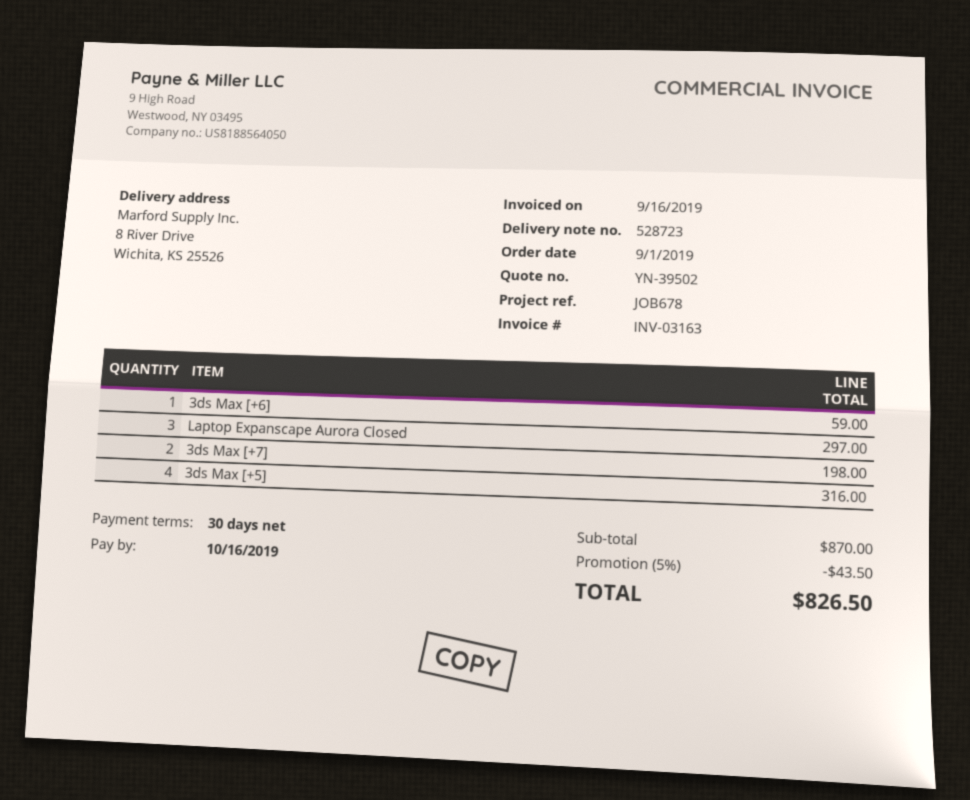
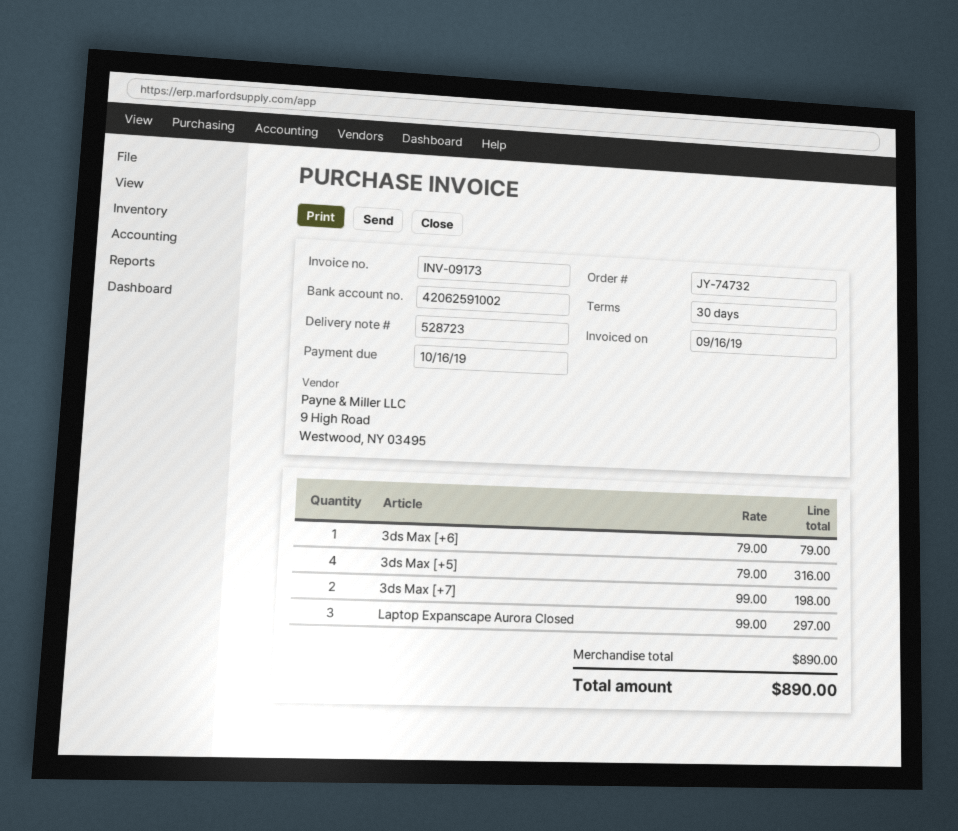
invoice number: INV-03163 -> INV-09173
3ds Max [+6]: 1 for 59.00 -> 1 for 79.00
subtotal: 870.00 -> 890.00
discount: 5% = 43.50 -> none
total: 826.50 -> 890.00

